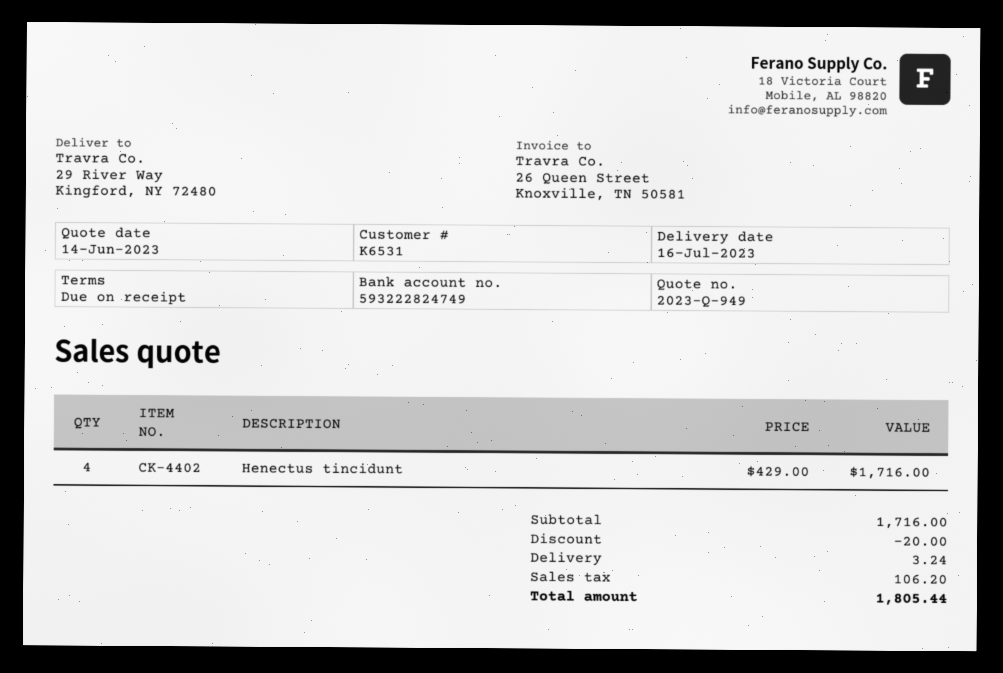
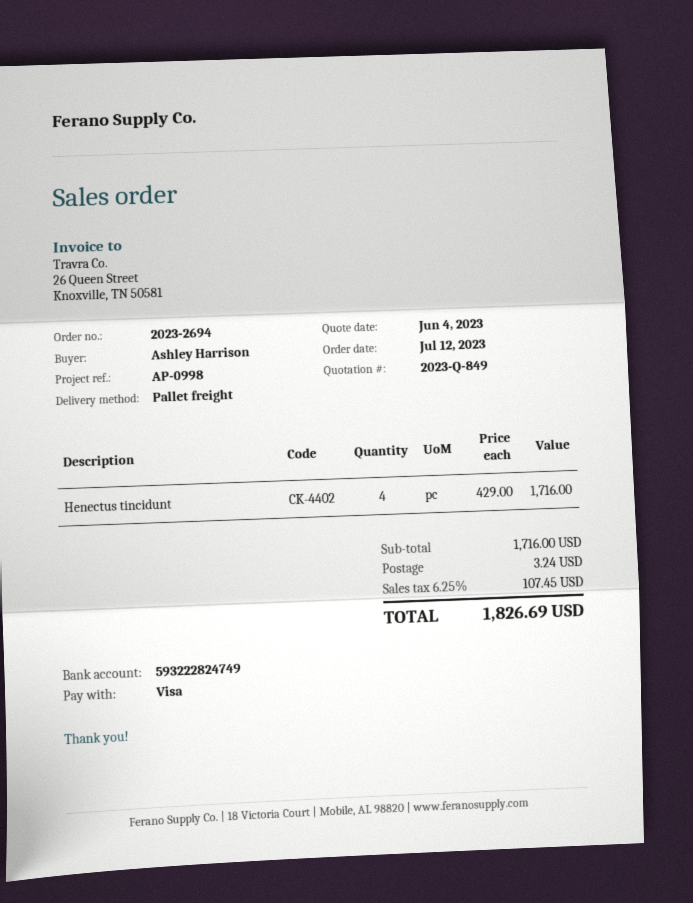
quote number: 2023-Q-949 -> 2023-Q-849
quote date: 2023-06-14 -> 2023-06-04
discount: 20.00 -> none
tax: 106.20 -> 107.45
total: 1805.44 -> 1826.69

